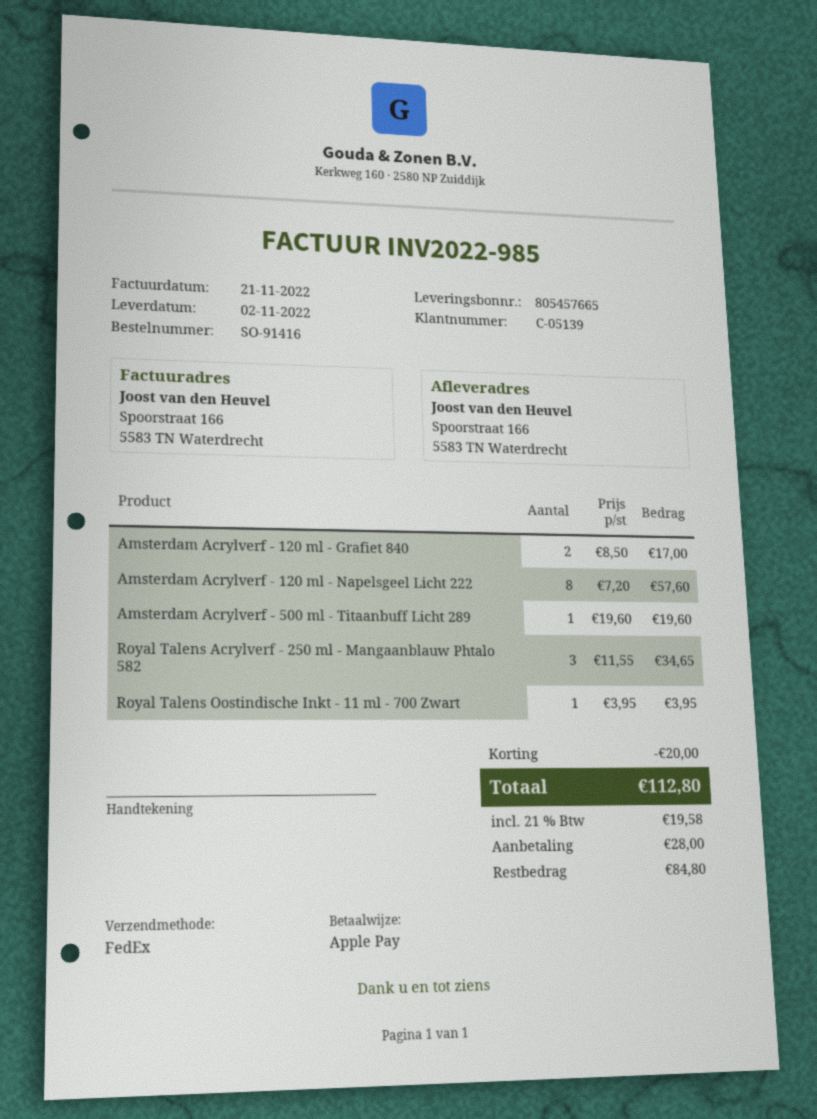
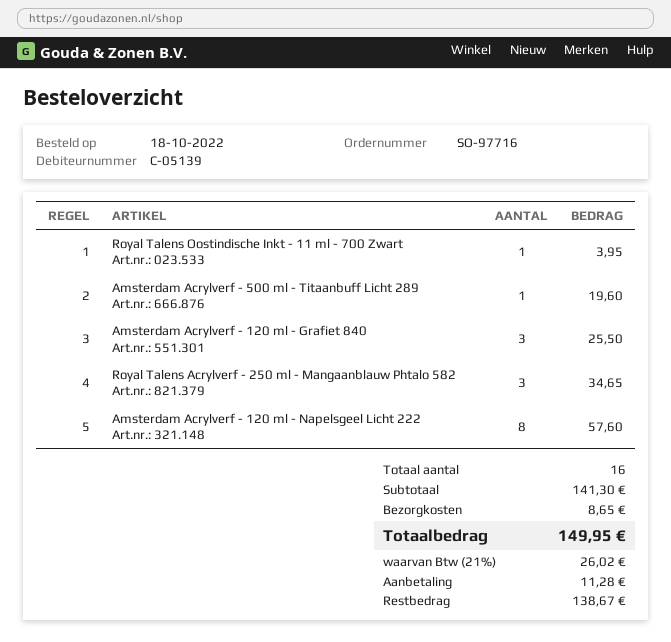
order number: SO-91416 -> SO-97716
Amsterdam Acrylverf - 120 ml - Grafiet 840: 2 for 17.00 -> 3 for 25.50
discount: 20.00 -> none
shipping: none -> 8.65
tax: 21% = 19.58 -> 21% = 26.02
total: 112.80 -> 149.95
deposit: 28.00 -> 11.28
balance: 84.80 -> 138.67

